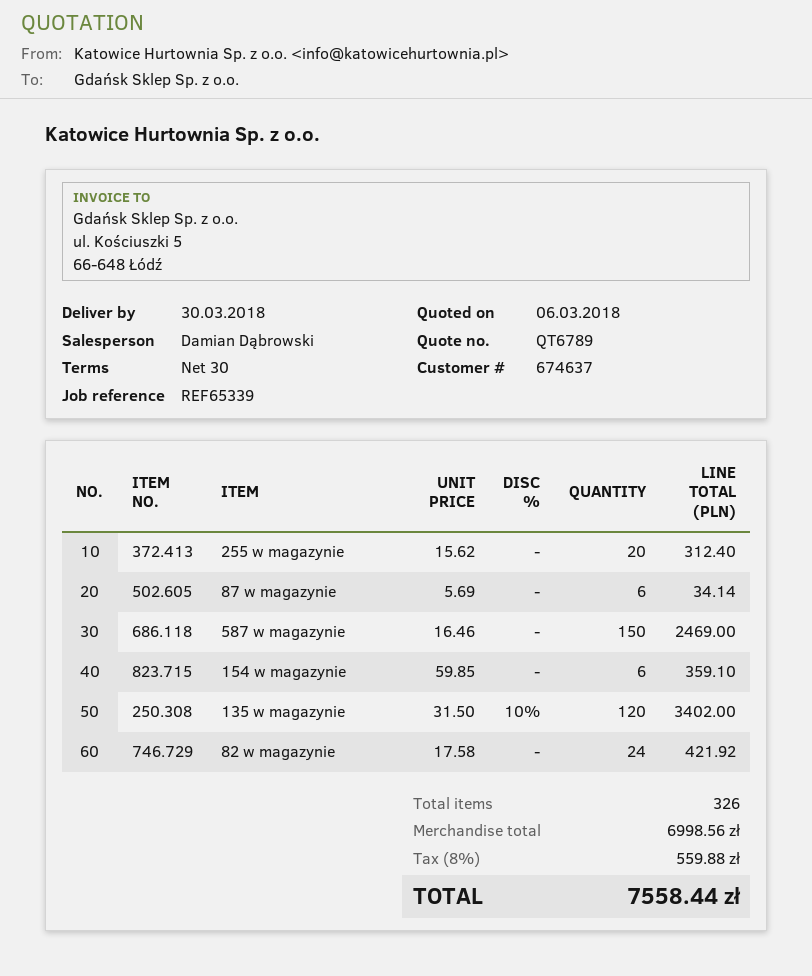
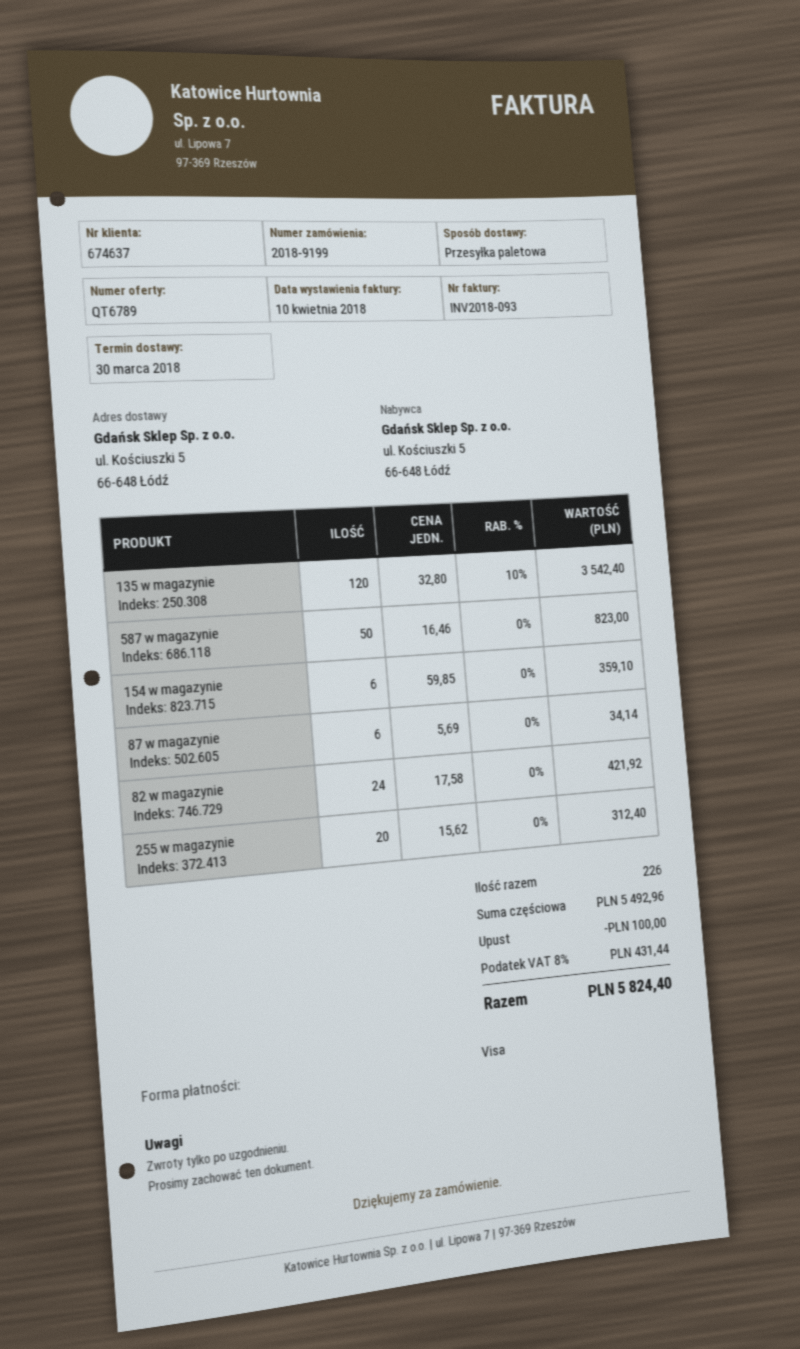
587 w magazynie: 150 x 16.46 = 2469.00 -> 50 x 16.46 = 823.00
135 w magazynie: 120 x 31.50 - 10% = 3402.00 -> 120 x 32.80 - 10% = 3542.40
total quantity: 326 -> 226
subtotal: 6998.56 -> 5492.96
discount: none -> 100.00
tax: 8% = 559.88 -> 8% = 431.44
total: 7558.44 -> 5824.40

